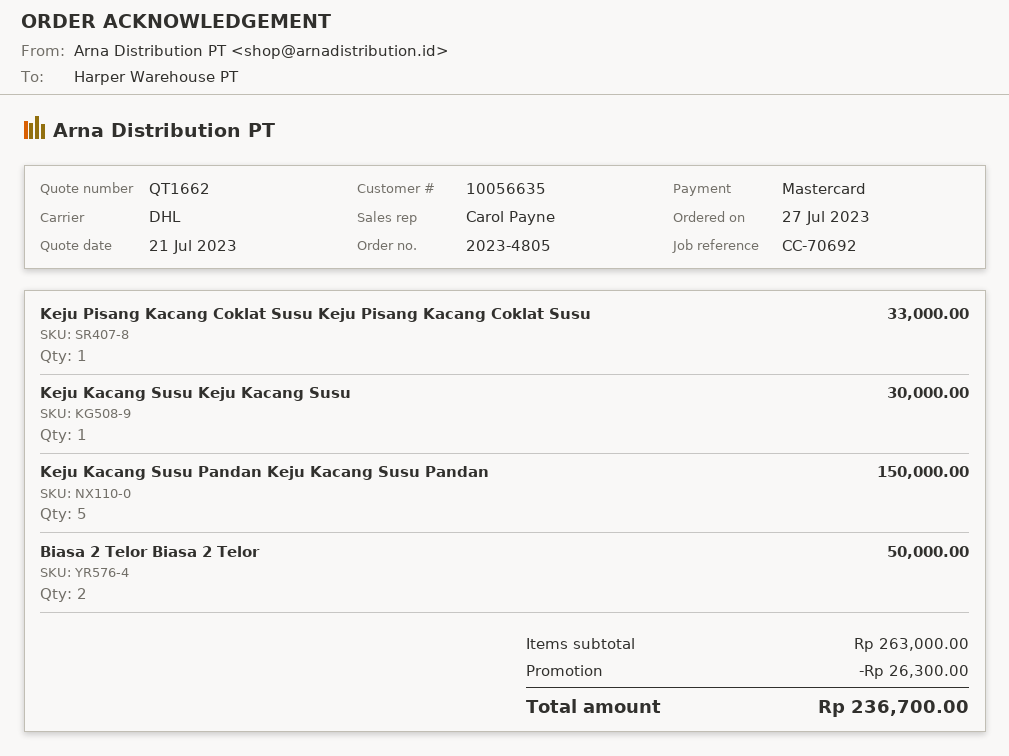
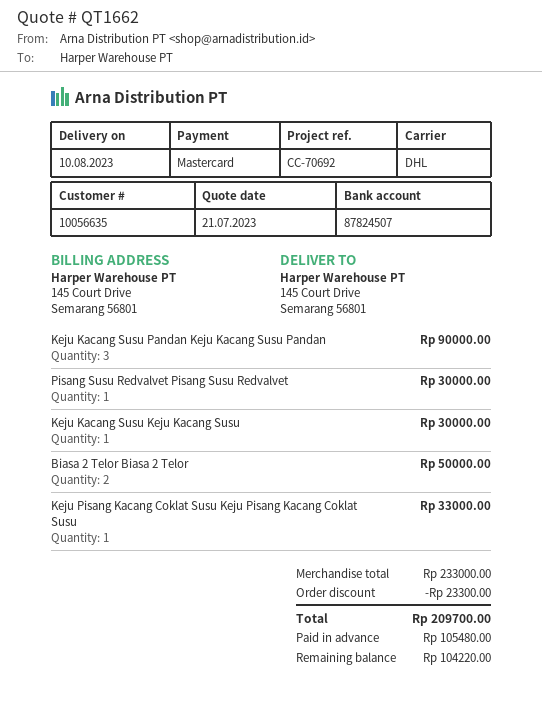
Keju Kacang Susu Pandan Keju Kacang Susu Pandan: 5 for 150000.00 -> 3 for 90000.00
Pisang Susu Redvalvet Pisang Susu Redvalvet: none -> 1 for 30000.00
subtotal: 263000.00 -> 233000.00
discount: 26300.00 -> 23300.00
total: 236700.00 -> 209700.00

